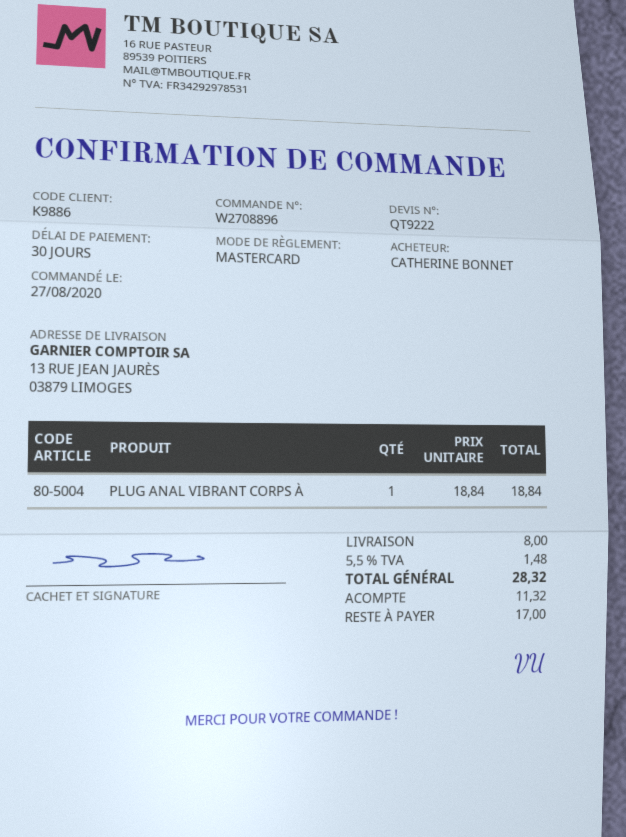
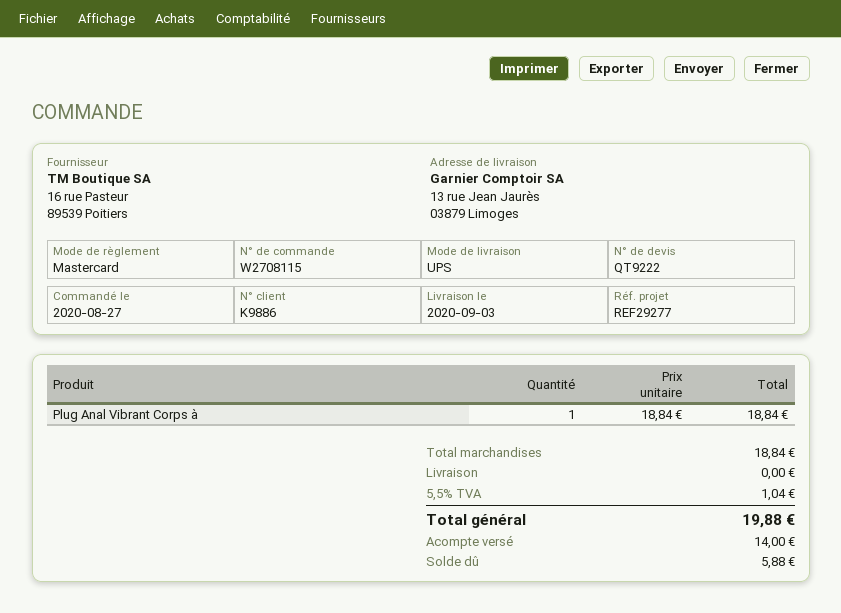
order number: W2708896 -> W2708115
shipping: 8.00 -> 0.00
tax: 5.5% = 1.48 -> 5.5% = 1.04
total: 28.32 -> 19.88
deposit: 11.32 -> 14.00
balance: 17.00 -> 5.88

